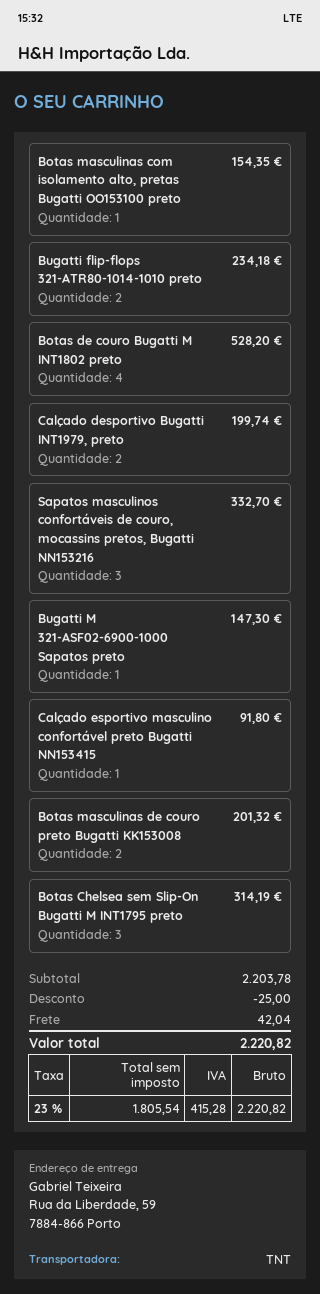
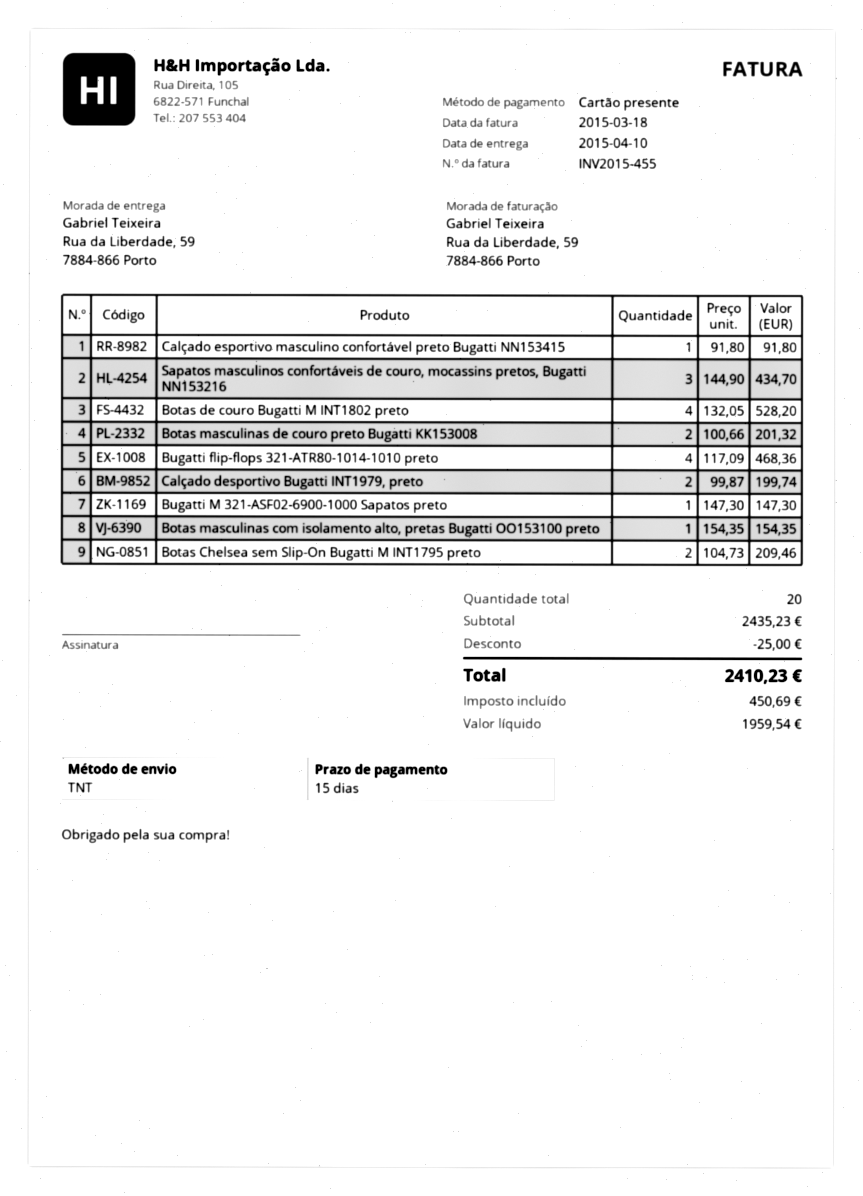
Bugatti flip-flops 321-ATR80-1014-1010 preto: 2 for 234.18 -> 4 for 468.36
Sapatos masculinos confortáveis de couro, mocassins pretos, Bugatti NN153216: 3 for 332.70 -> 3 for 434.70
Botas Chelsea sem Slip-On Bugatti M INT1795 preto: 3 for 314.19 -> 2 for 209.46
subtotal: 2203.78 -> 2435.23
shipping: 42.04 -> none
net: 1805.54 -> 1959.54
tax: 415.28 -> 450.69
total: 2220.82 -> 2410.23

